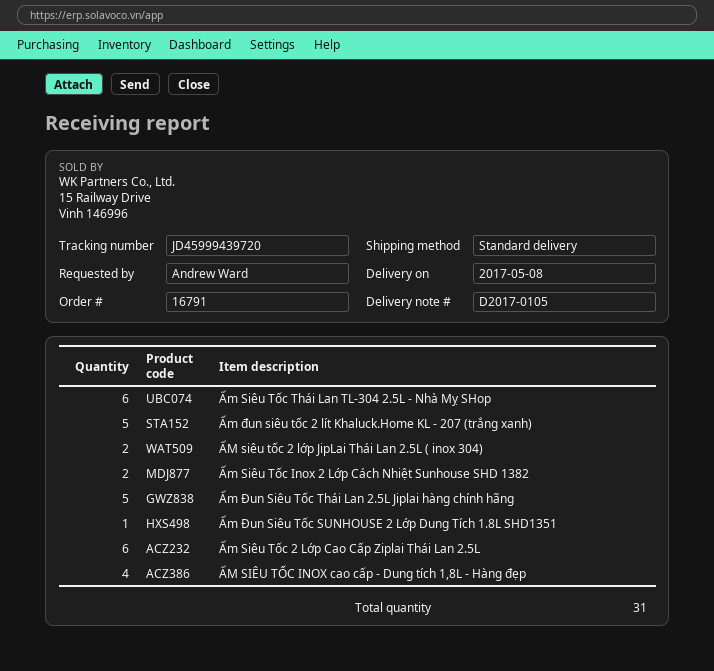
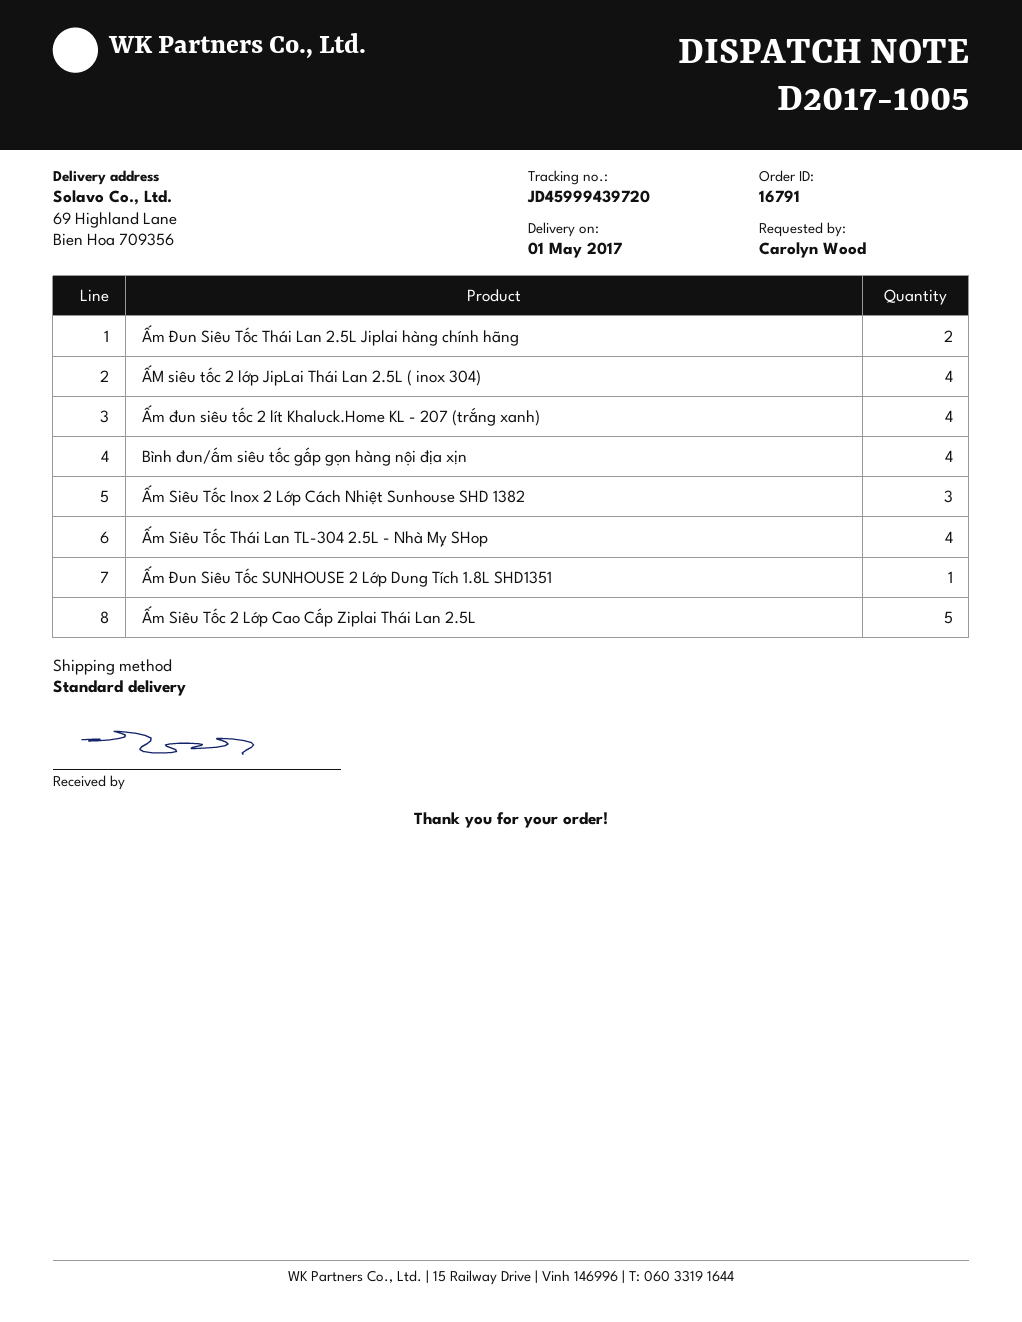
delivery note number: D2017-0105 -> D2017-1005
delivery date: 2017-05-08 -> 2017-05-01
ordered by: Andrew Ward -> Carolyn Wood
Ấm Siêu Tốc Thái Lan TL-304 2.5L - Nhà Mỵ SHop: 6 -> 4
Ấm đun siêu tốc 2 lít Khaluck.Home KL - 207 (trắng xanh): 5 -> 4
ẤM siêu tốc 2 lớp JipLai Thái Lan 2.5L ( inox 304): 2 -> 4
Ấm Siêu Tốc Inox 2 Lớp Cách Nhiệt Sunhouse SHD 1382: 2 -> 3
Ấm Đun Siêu Tốc Thái Lan 2.5L Jiplai hàng chính hãng: 5 -> 2
Ấm Siêu Tốc 2 Lớp Cao Cấp Ziplai Thái Lan 2.5L: 6 -> 5
ẤM SIÊU TỐC INOX cao cấp - Dung tích 1,8L - Hàng đẹp: 4 -> none
Bình đun/ấm siêu tốc gấp gọn hàng nội địa xịn: none -> 4

